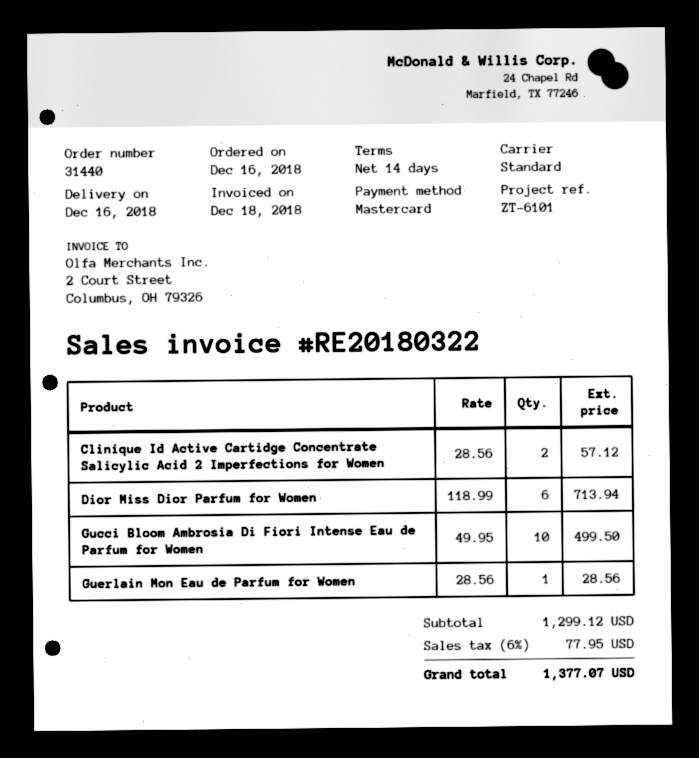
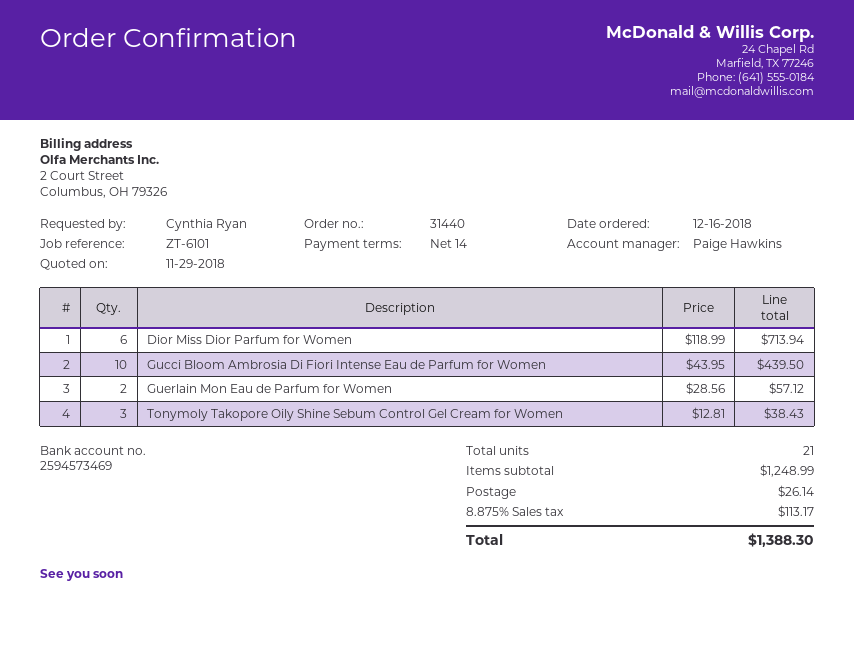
Clinique Id Active Cartidge Concentrate Salicylic Acid 2 Imperfections for Women: 2 x 28.56 = 57.12 -> none
Gucci Bloom Ambrosia Di Fiori Intense Eau de Parfum for Women: 10 x 49.95 = 499.50 -> 10 x 43.95 = 439.50
Guerlain Mon Eau de Parfum for Women: 1 x 28.56 = 28.56 -> 2 x 28.56 = 57.12
Tonymoly Takopore Oily Shine Sebum Control Gel Cream for Women: none -> 3 x 12.81 = 38.43
subtotal: 1299.12 -> 1248.99
shipping: none -> 26.14
tax: 6% = 77.95 -> 8.875% = 113.17
total: 1377.07 -> 1388.30

